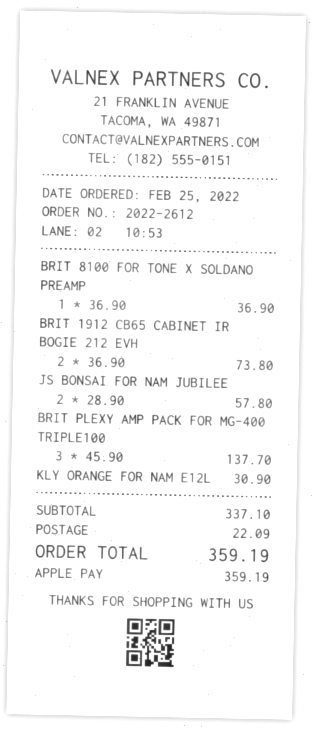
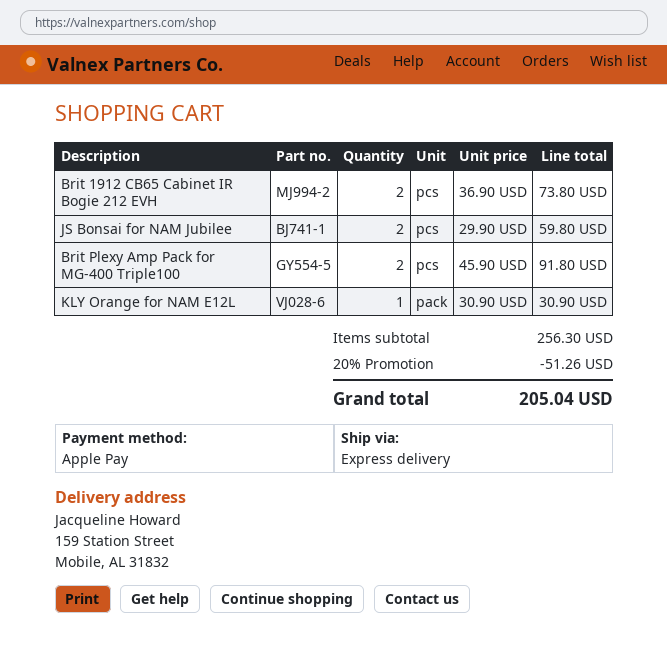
BRIT 8100 FOR TONE X SOLDANO PREAMP: 1 x 36.90 = 36.90 -> none
JS BONSAI FOR NAM JUBILEE: 2 x 28.90 = 57.80 -> 2 x 29.90 = 59.80
BRIT PLEXY AMP PACK FOR MG-400 TRIPLE100: 3 x 45.90 = 137.70 -> 2 x 45.90 = 91.80
subtotal: 337.10 -> 256.30
discount: none -> 20% = 51.26
shipping: 22.09 -> none
total: 359.19 -> 205.04

